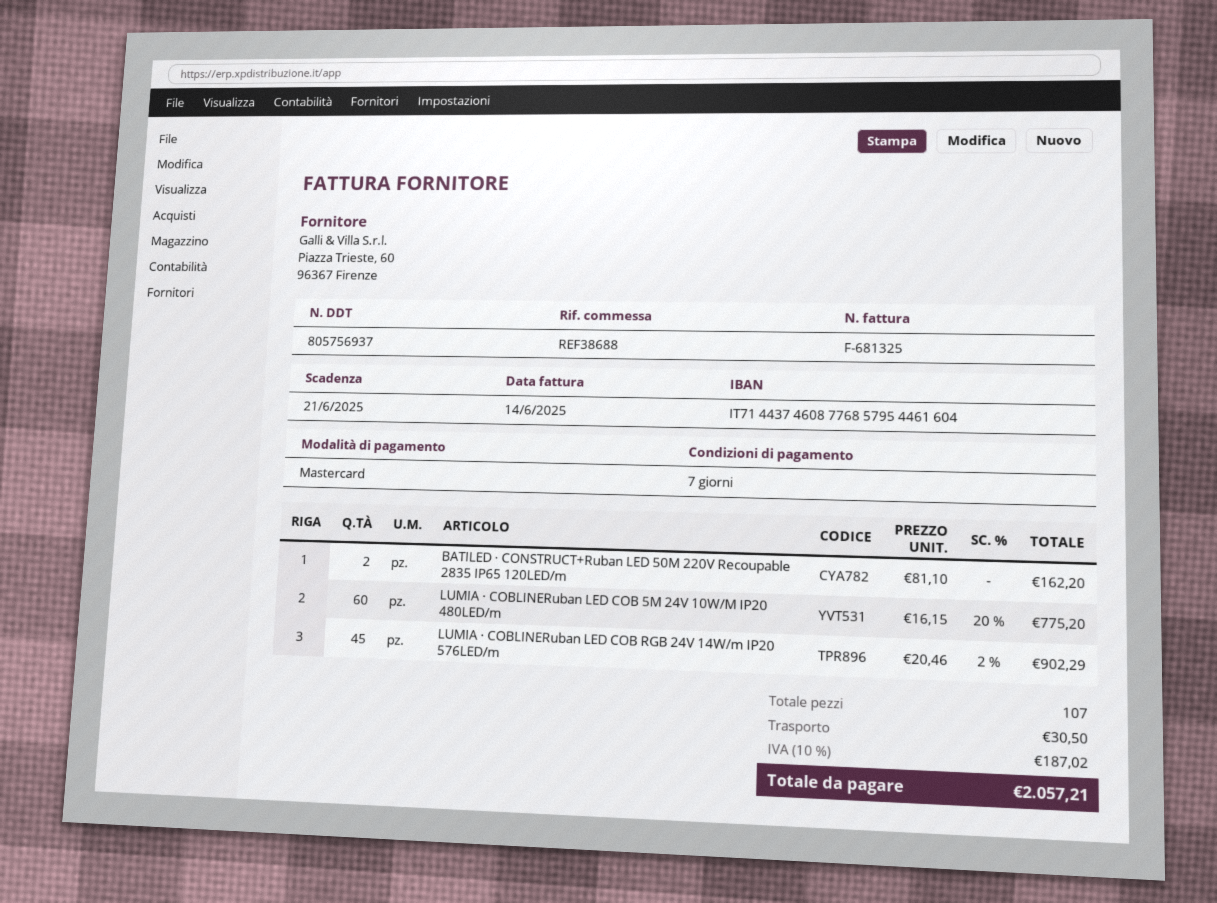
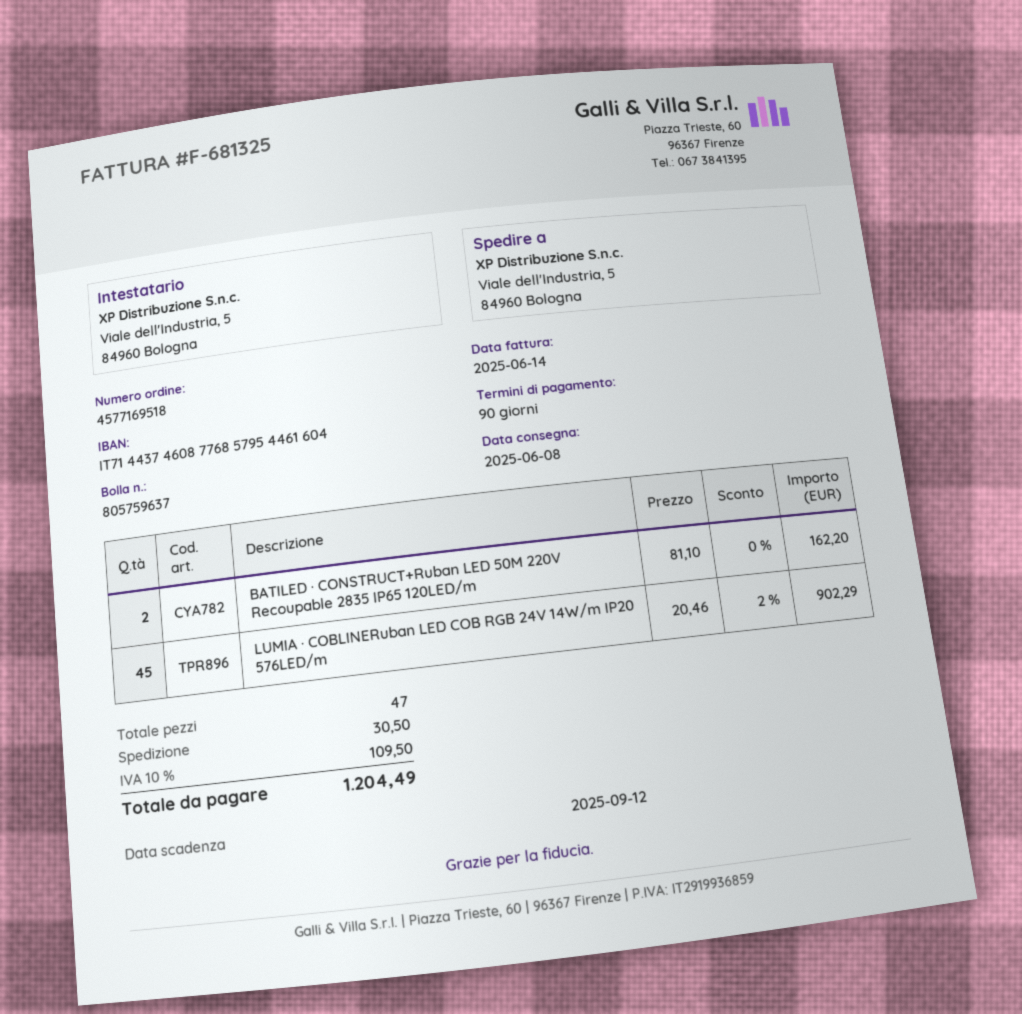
delivery note number: 805756937 -> 805759637
payment terms: 7 days -> 90 days
due date: 2025-06-21 -> 2025-09-12
LUMIA · COBLINERuban LED COB 5M 24V 10W/M IP20 480LED/m: 60 x 16.15 - 20% = 775.20 -> none
total quantity: 107 -> 47
tax: 10% = 187.02 -> 10% = 109.50
total: 2057.21 -> 1204.49

